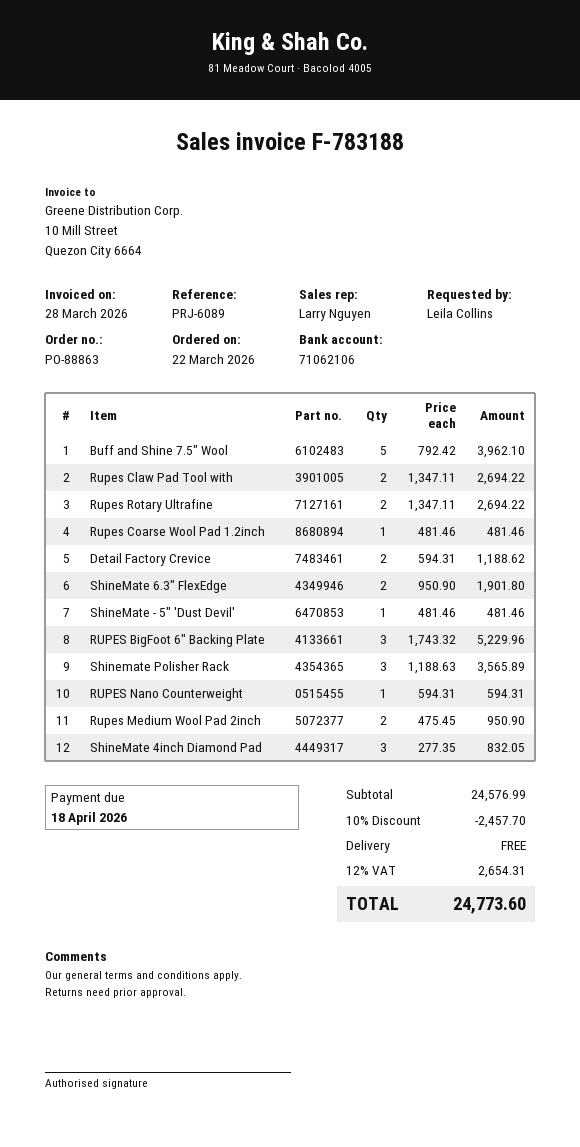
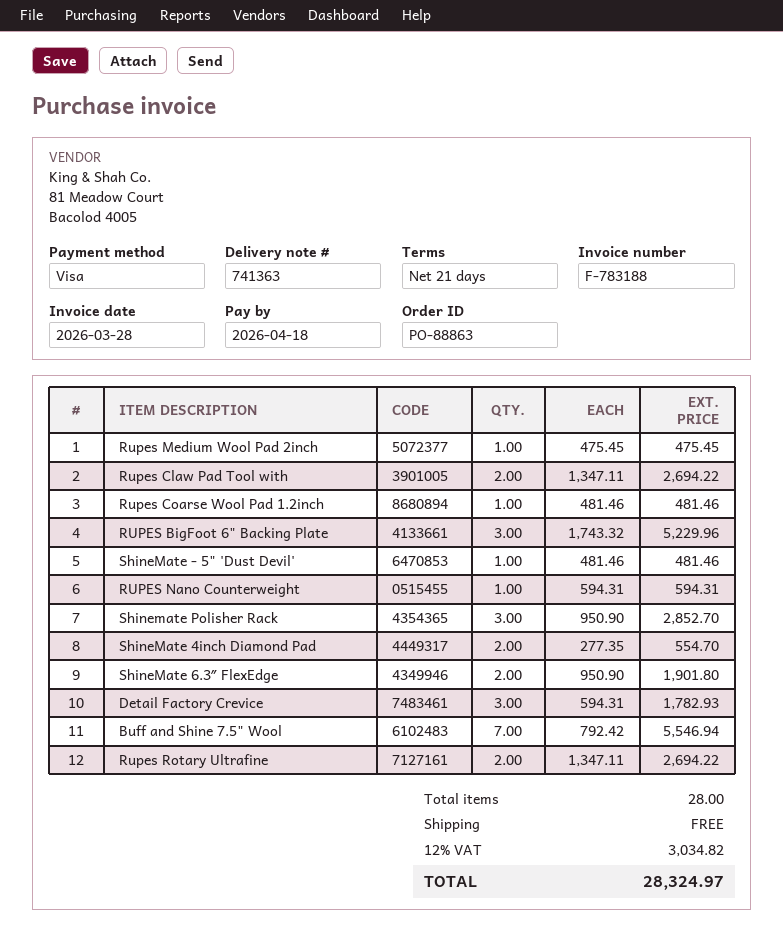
Buff and Shine 7.5" Wool: 5 x 792.42 = 3962.10 -> 7 x 792.42 = 5546.94
Detail Factory Crevice: 2 x 594.31 = 1188.62 -> 3 x 594.31 = 1782.93
Shinemate Polisher Rack: 3 x 1188.63 = 3565.89 -> 3 x 950.90 = 2852.70
Rupes Medium Wool Pad 2inch: 2 x 475.45 = 950.90 -> 1 x 475.45 = 475.45
ShineMate 4inch Diamond Pad: 3 x 277.35 = 832.05 -> 2 x 277.35 = 554.70
discount: 10% = 2457.70 -> none
tax: 12% = 2654.31 -> 12% = 3034.82
total: 24773.60 -> 28324.97

